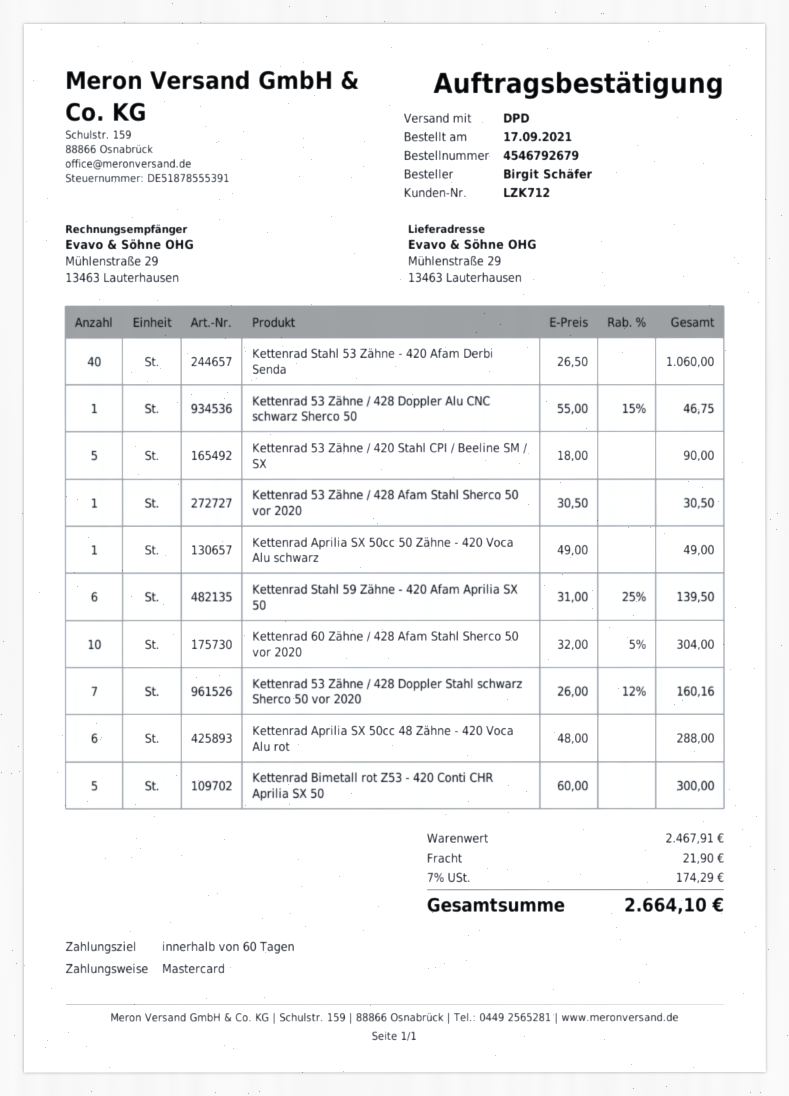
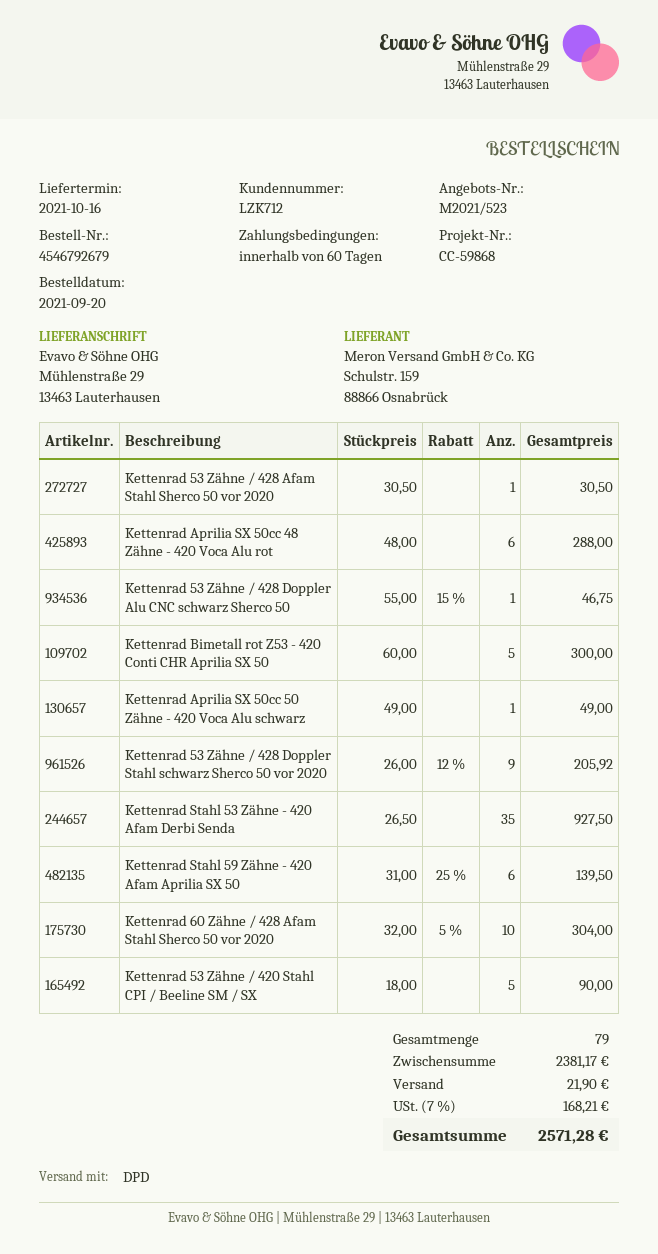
order date: 2021-09-17 -> 2021-09-20
Kettenrad Stahl 53 Zähne - 420 Afam Derbi Senda: 40 x 26.50 = 1060.00 -> 35 x 26.50 = 927.50
Kettenrad 53 Zähne / 428 Doppler Stahl schwarz Sherco 50 vor 2020: 7 x 26.00 - 12% = 160.16 -> 9 x 26.00 - 12% = 205.92
subtotal: 2467.91 -> 2381.17
tax: 7% = 174.29 -> 7% = 168.21
total: 2664.10 -> 2571.28

